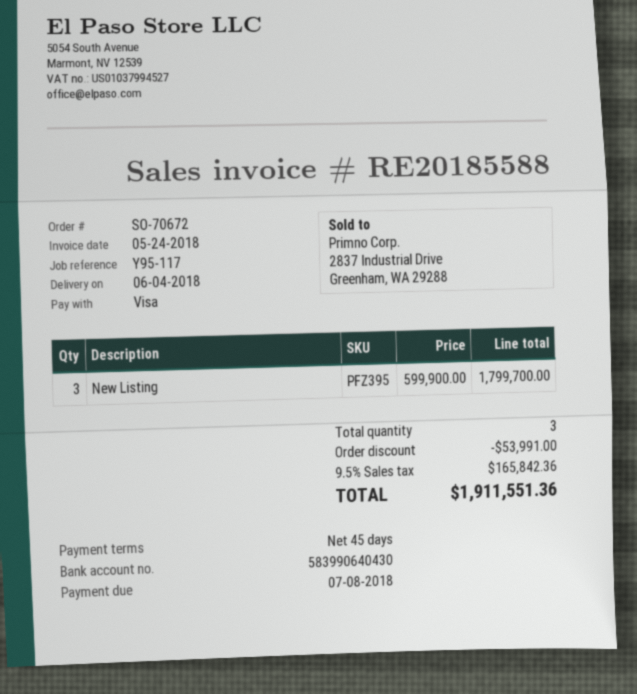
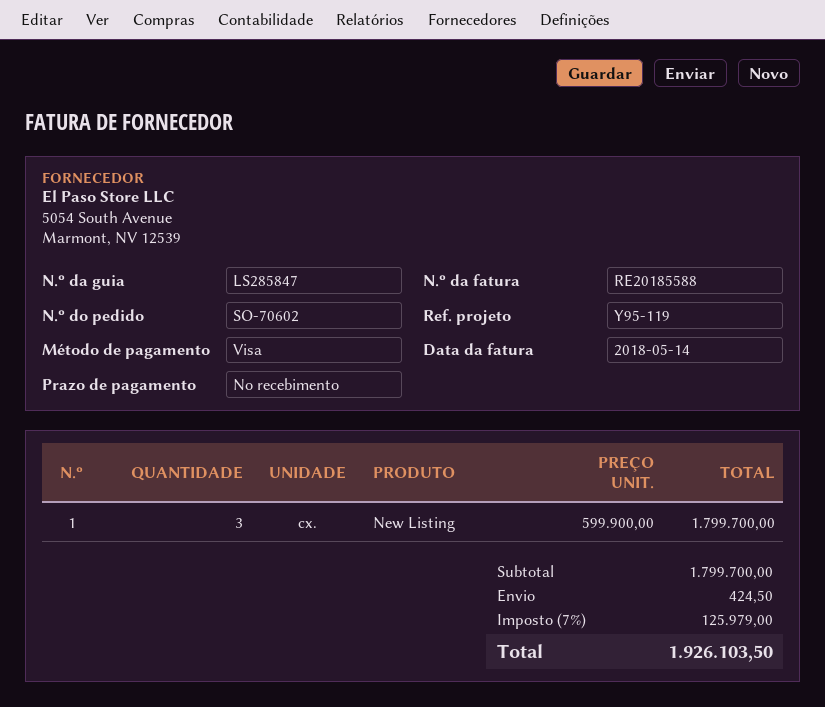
order number: SO-70672 -> SO-70602
invoice date: 2018-05-24 -> 2018-05-14
payment terms: 45 days -> on receipt
reference: Y95-117 -> Y95-119
discount: 53991.00 -> none
shipping: none -> 424.50
tax: 9.5% = 165842.36 -> 7% = 125979.00
total: 1911551.36 -> 1926103.50

